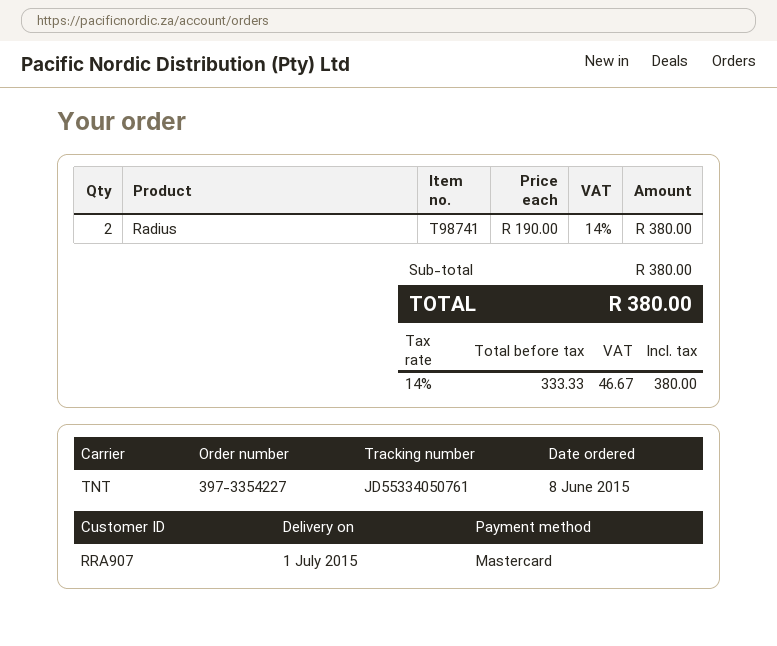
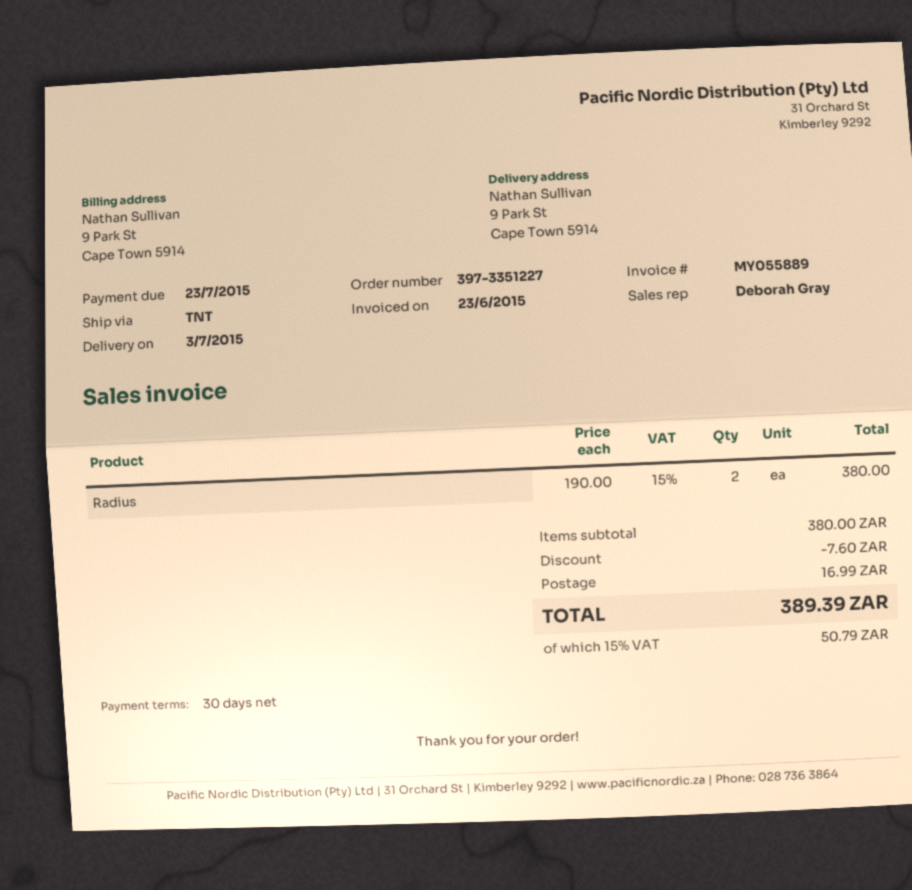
order number: 397-3354227 -> 397-3351227
delivery date: 2015-07-01 -> 2015-07-03
discount: none -> 7.60
shipping: none -> 16.99
tax: 14% = 46.67 -> 15% = 50.79
total: 380.00 -> 389.39

